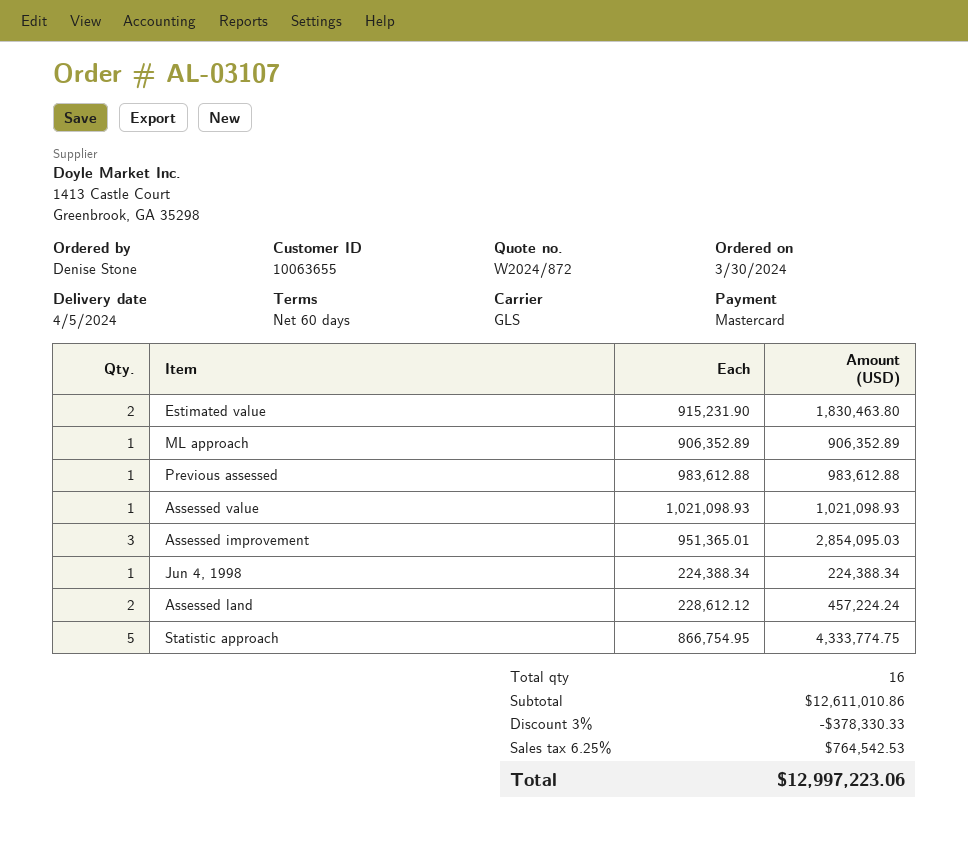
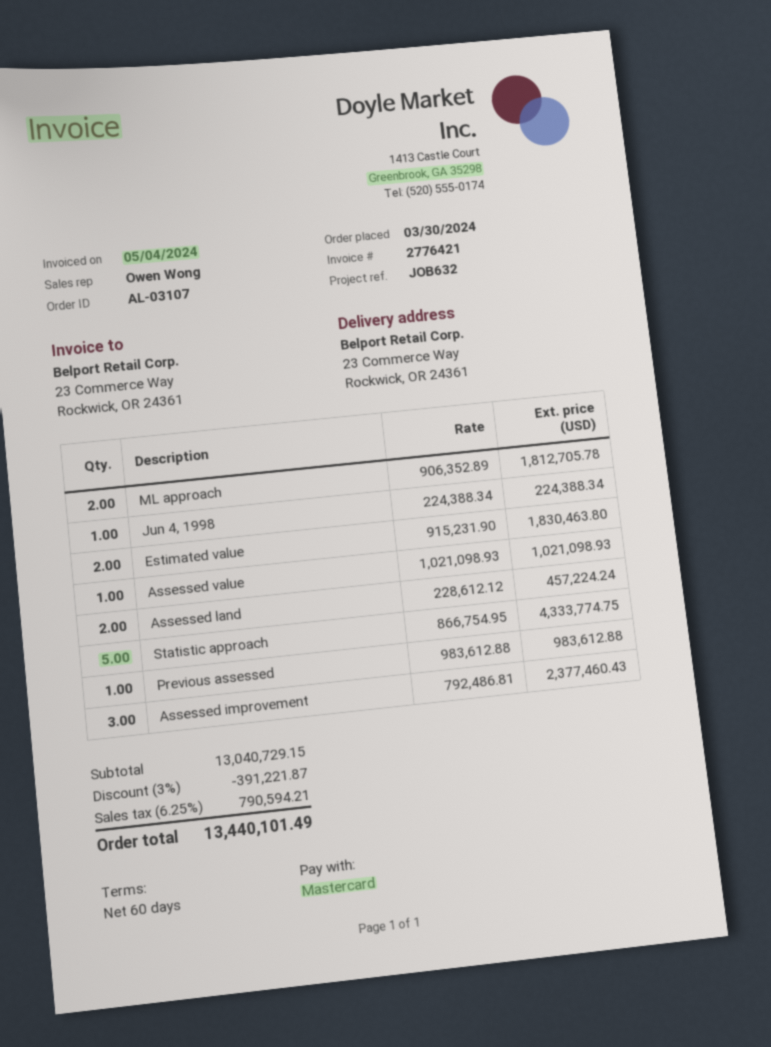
ML approach: 1 x 906352.89 = 906352.89 -> 2 x 906352.89 = 1812705.78
Assessed improvement: 3 x 951365.01 = 2854095.03 -> 3 x 792486.81 = 2377460.43
subtotal: 12611010.86 -> 13040729.15
discount: 3% = 378330.33 -> 3% = 391221.87
tax: 6.25% = 764542.53 -> 6.25% = 790594.21
total: 12997223.06 -> 13440101.49

